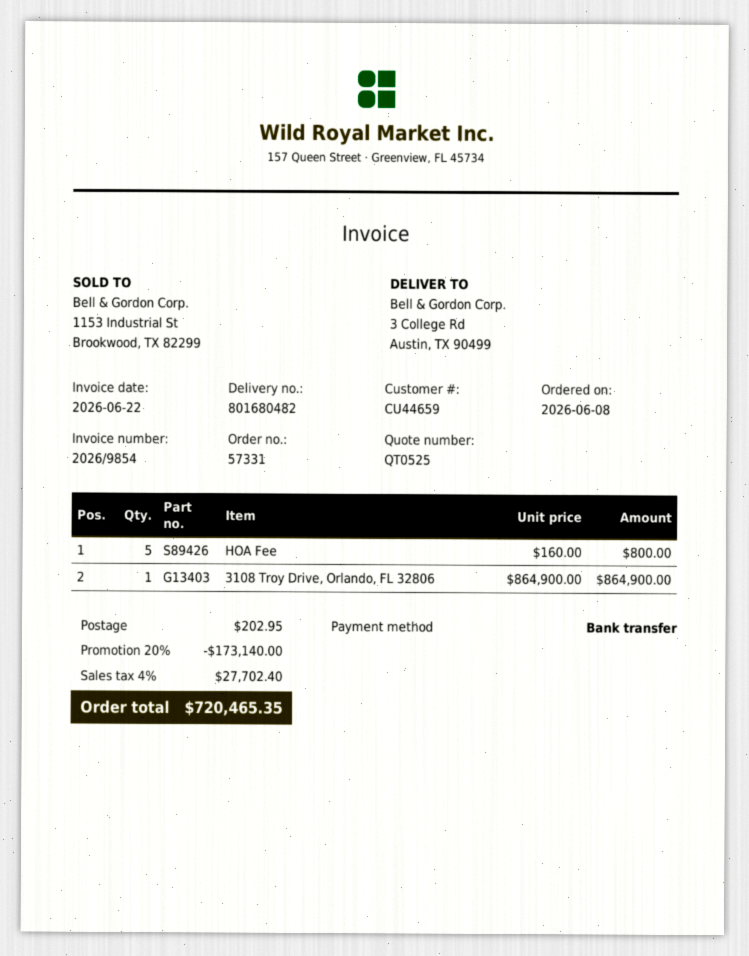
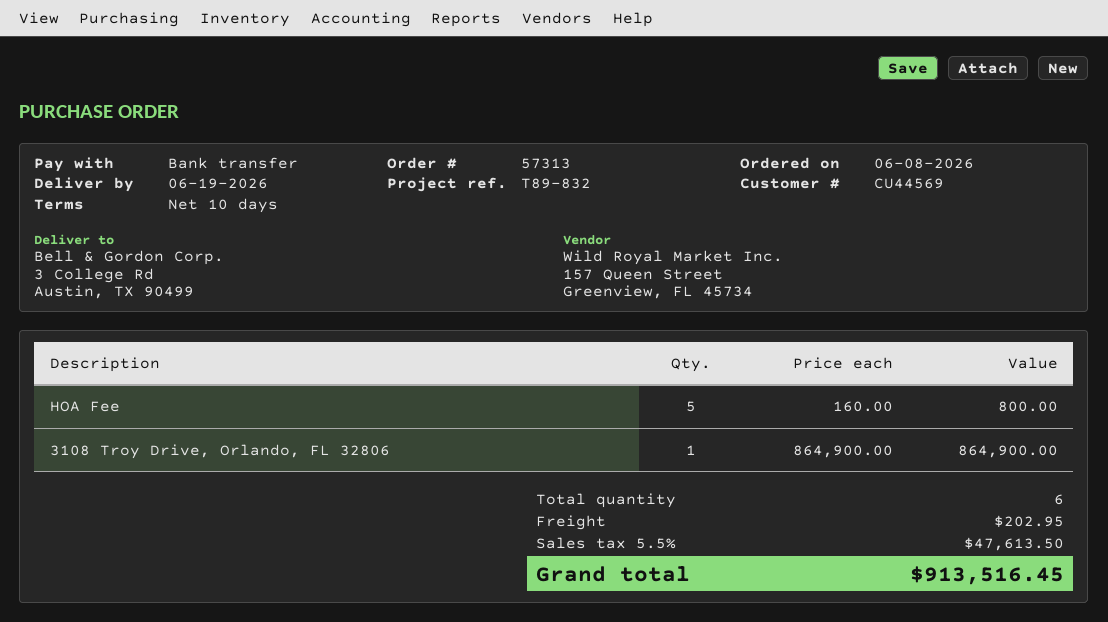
order number: 57331 -> 57313
customer number: CU44659 -> CU44569
discount: 20% = 173140.00 -> none
tax: 4% = 27702.40 -> 5.5% = 47613.50
total: 720465.35 -> 913516.45

